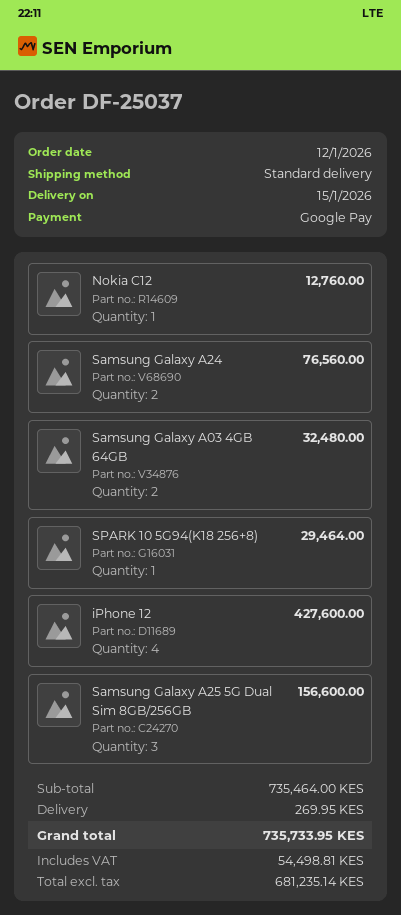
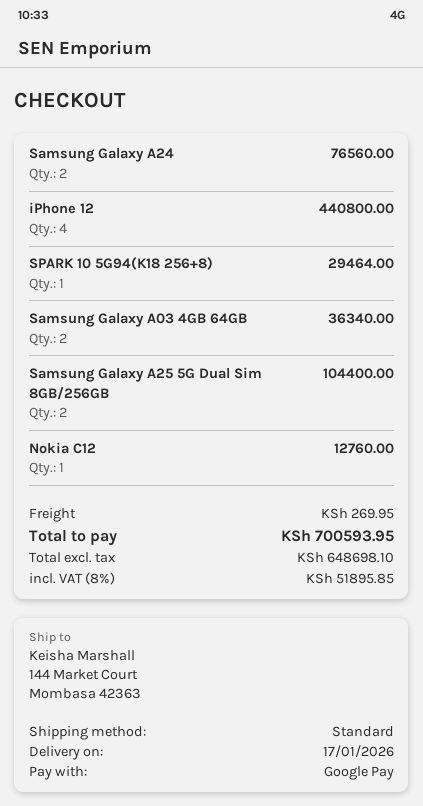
delivery date: 2026-01-15 -> 2026-01-17
Samsung Galaxy A03 4GB 64GB: 2 for 32480.00 -> 2 for 36340.00
iPhone 12: 4 for 427600.00 -> 4 for 440800.00
Samsung Galaxy A25 5G Dual Sim 8GB/256GB: 3 for 156600.00 -> 2 for 104400.00
net: 681235.14 -> 648698.10
tax: 54498.81 -> 51895.85
total: 735733.95 -> 700593.95

